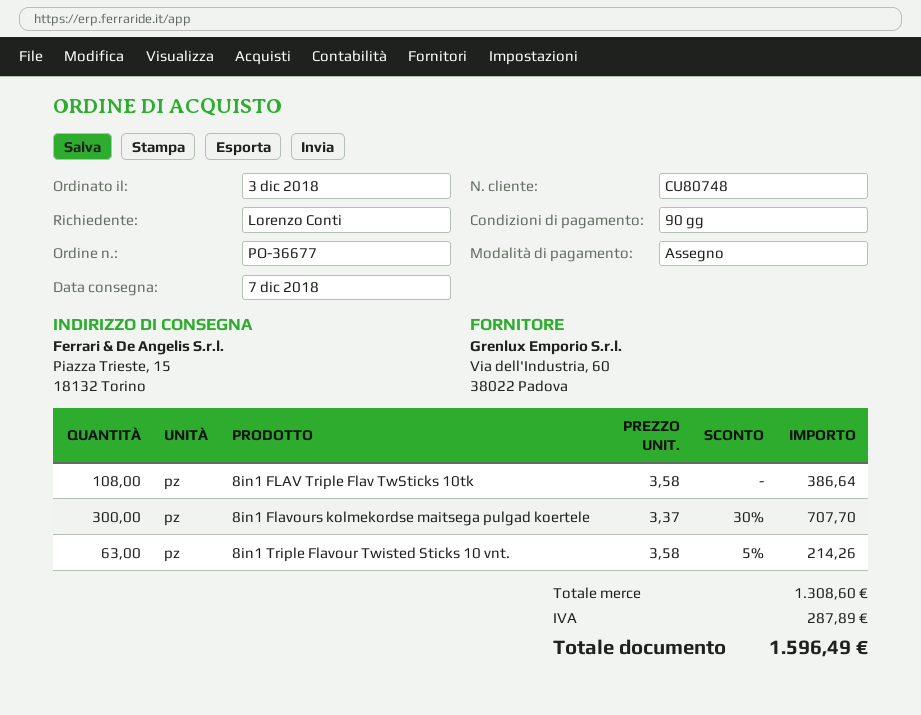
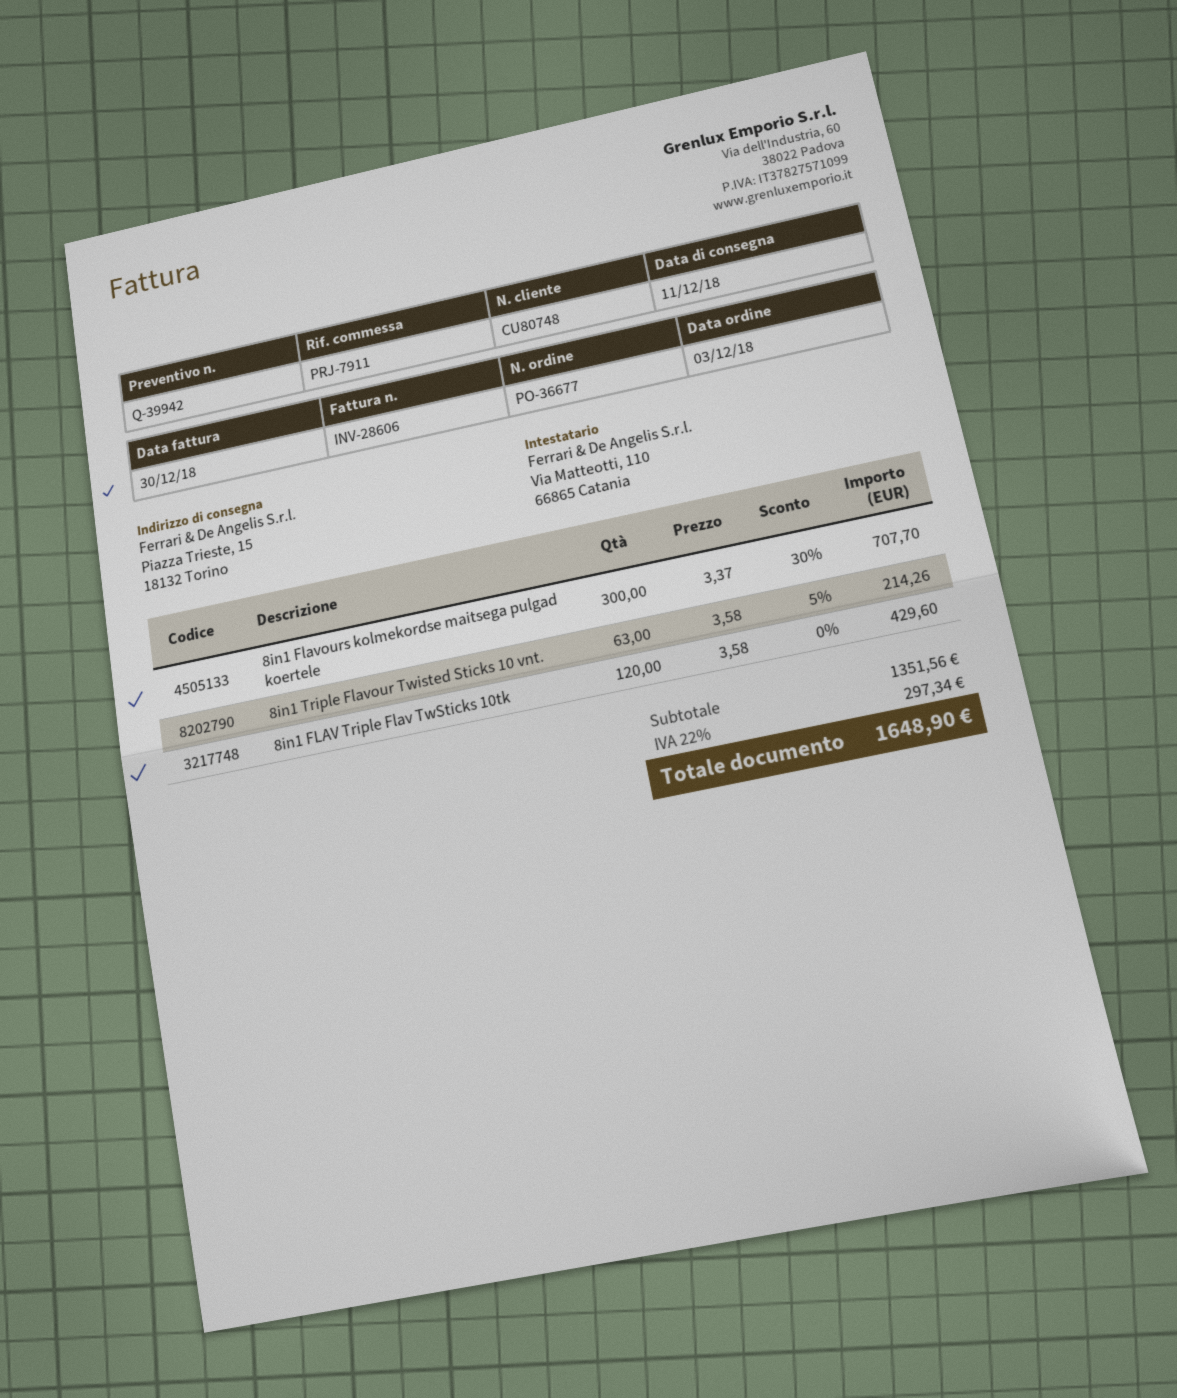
delivery date: 2018-12-07 -> 2018-12-11
8in1 FLAV Triple Flav TwSticks 10tk: 108 x 3.58 = 386.64 -> 120 x 3.58 = 429.60
subtotal: 1308.60 -> 1351.56
tax: 287.89 -> 297.34
total: 1596.49 -> 1648.90

